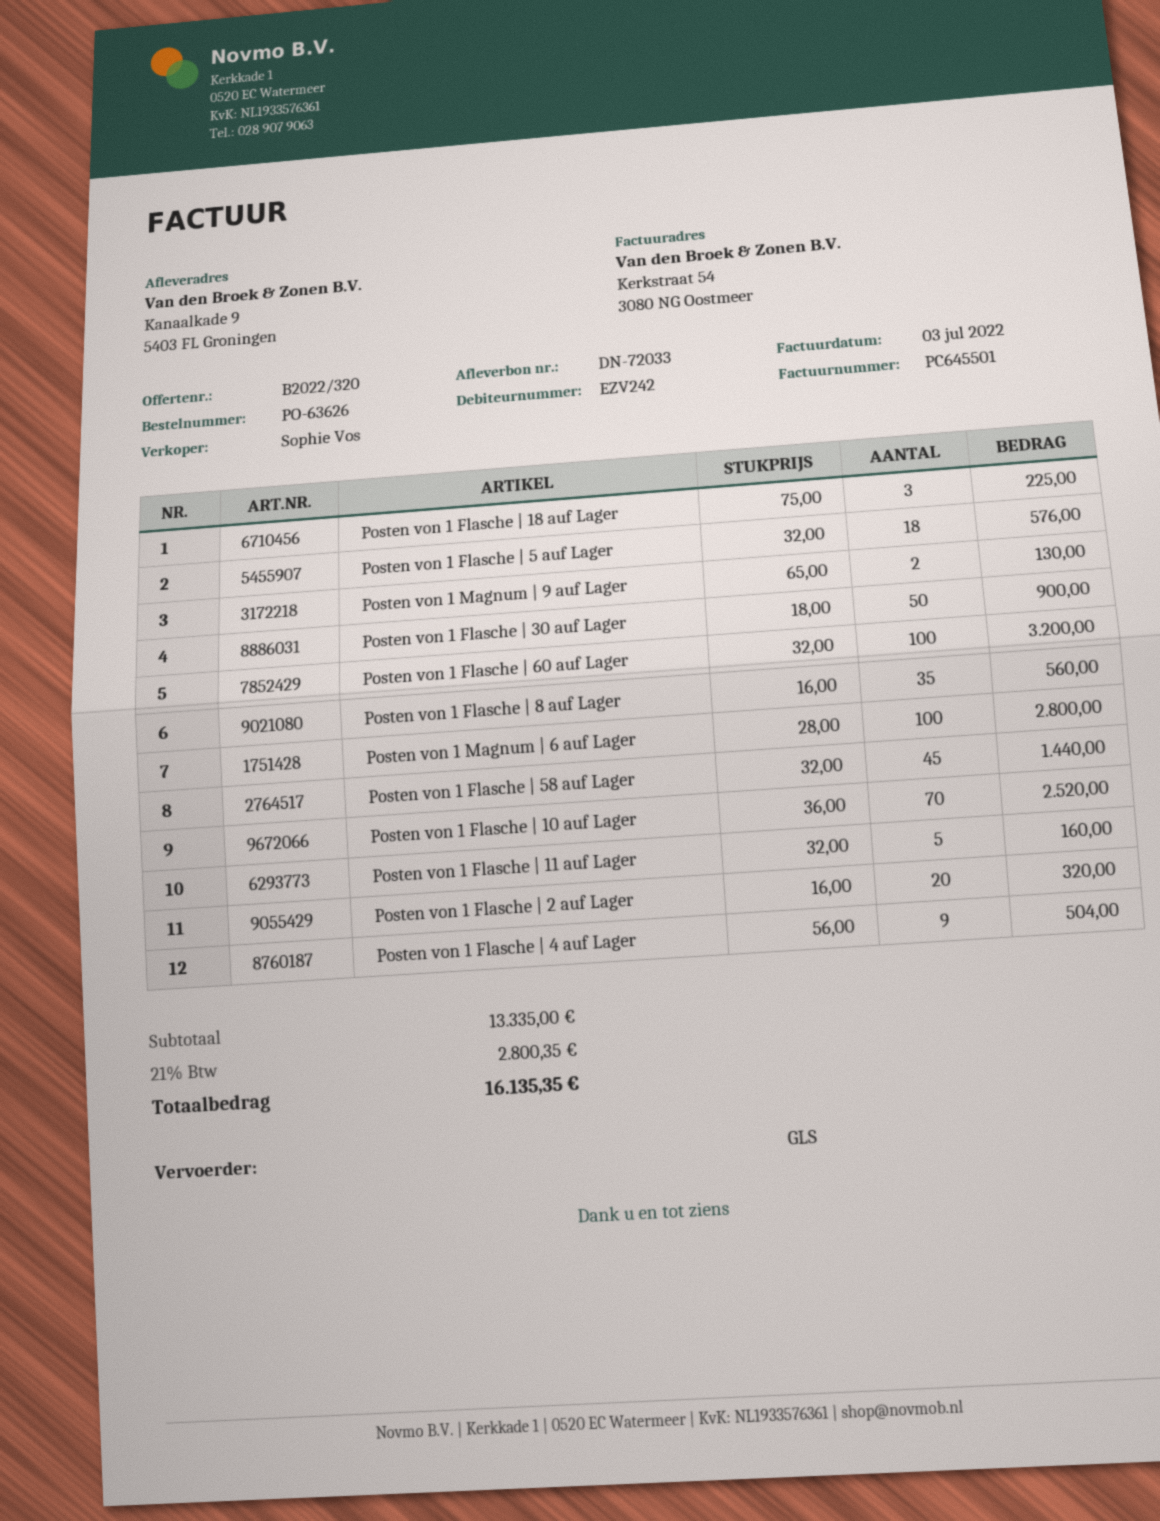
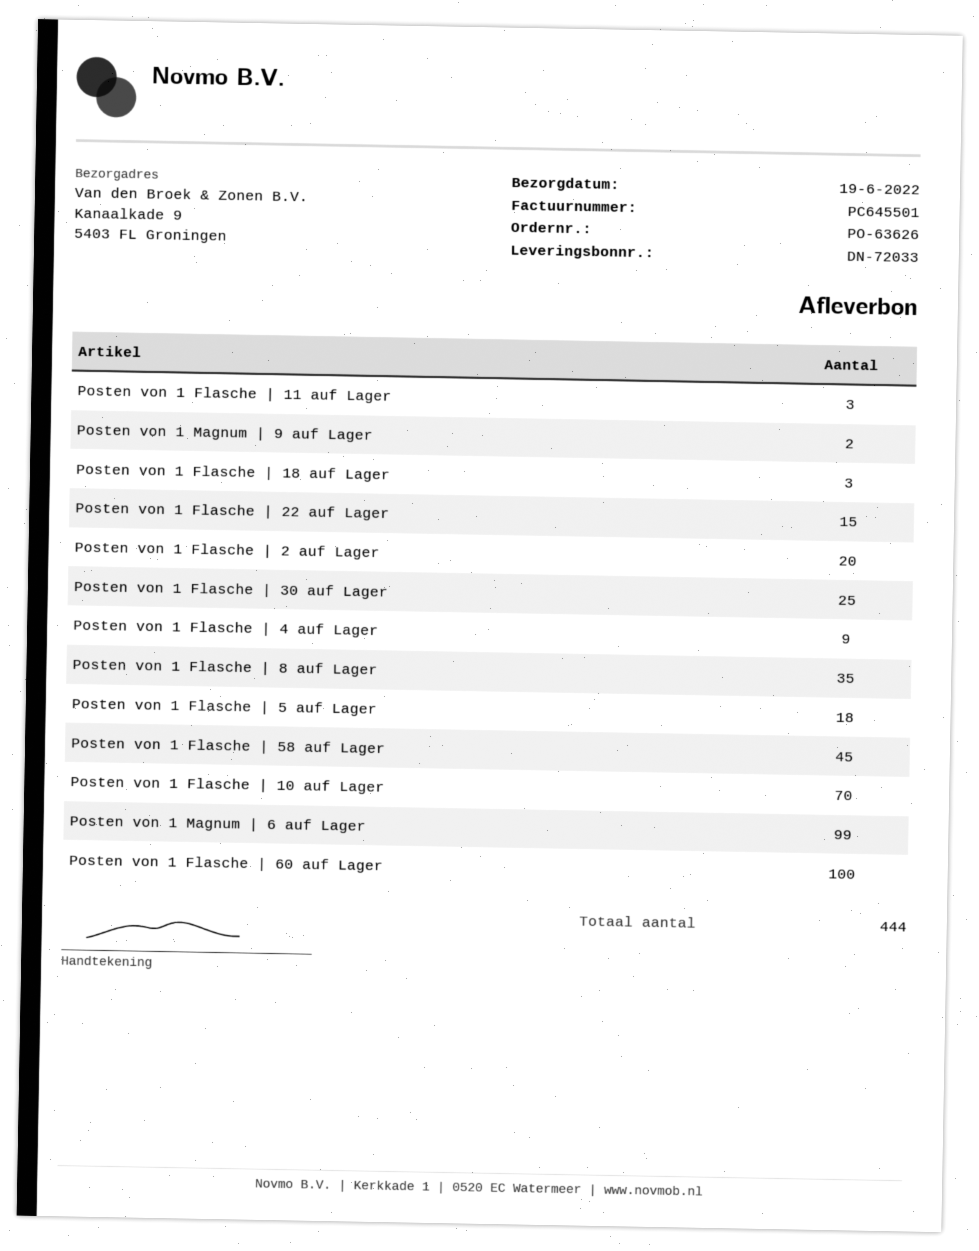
Posten von 1 Flasche | 30 auf Lager: 50 -> 25
Posten von 1 Magnum | 6 auf Lager: 100 -> 99
Posten von 1 Flasche | 11 auf Lager: 5 -> 3
Posten von 1 Flasche | 22 auf Lager: none -> 15

